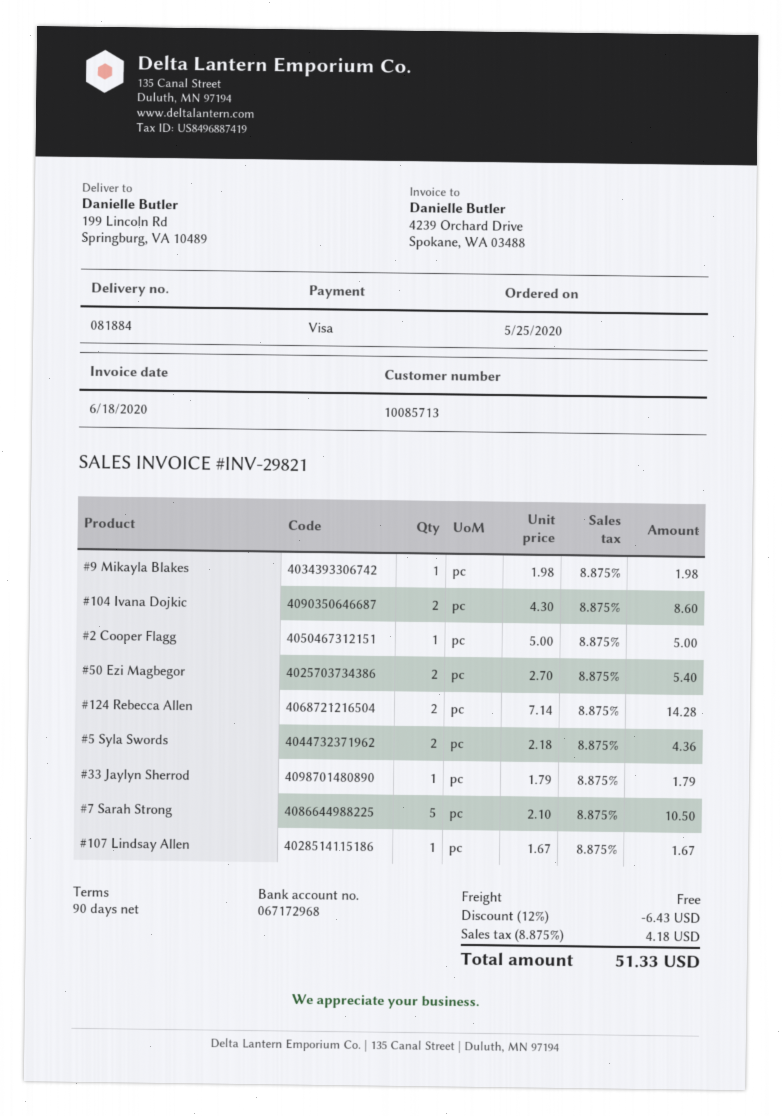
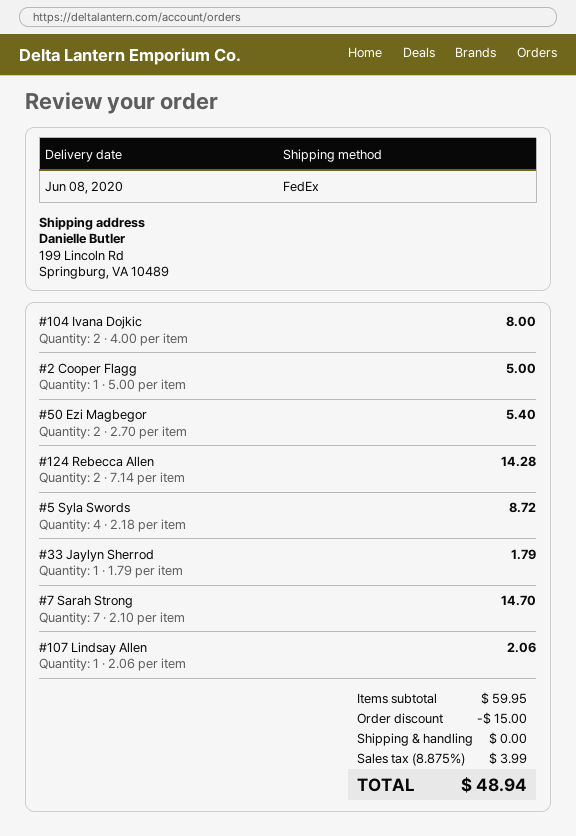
#9 Mikayla Blakes: 1 x 1.98 = 1.98 -> none
#104 Ivana Dojkic: 2 x 4.30 = 8.60 -> 2 x 4.00 = 8.00
#5 Syla Swords: 2 x 2.18 = 4.36 -> 4 x 2.18 = 8.72
#7 Sarah Strong: 5 x 2.10 = 10.50 -> 7 x 2.10 = 14.70
#107 Lindsay Allen: 1 x 1.67 = 1.67 -> 1 x 2.06 = 2.06
discount: 6.43 -> 15.00
tax: 8.875% = 4.18 -> 8.875% = 3.99
total: 51.33 -> 48.94

